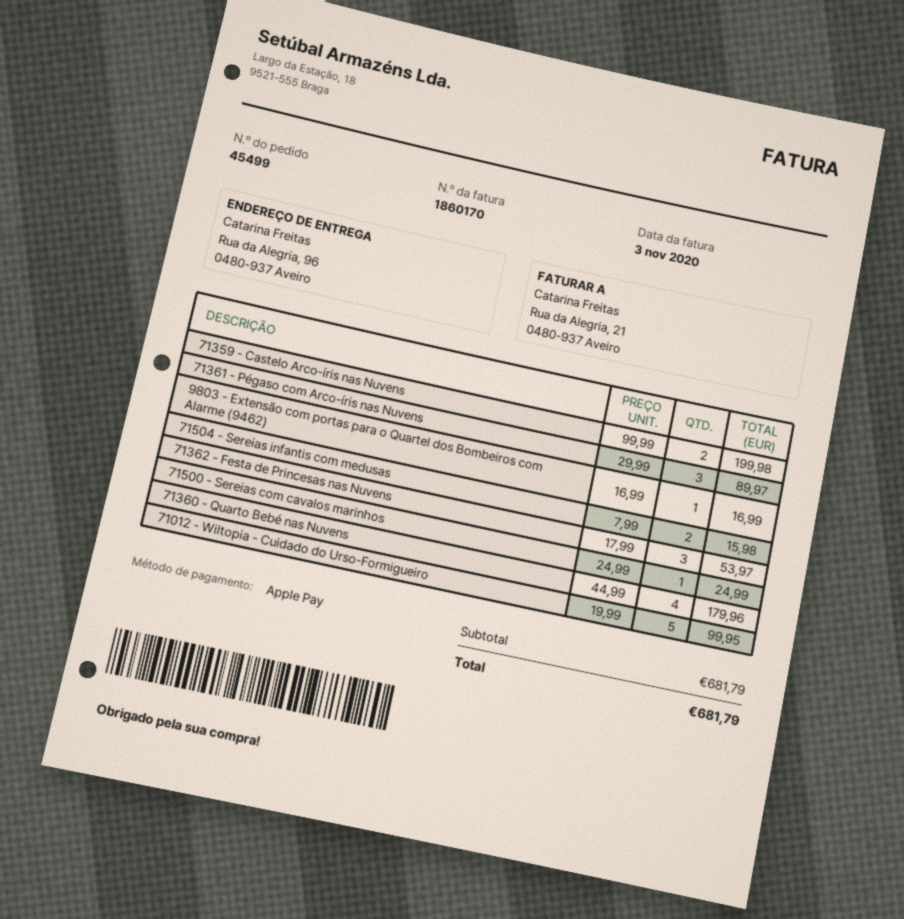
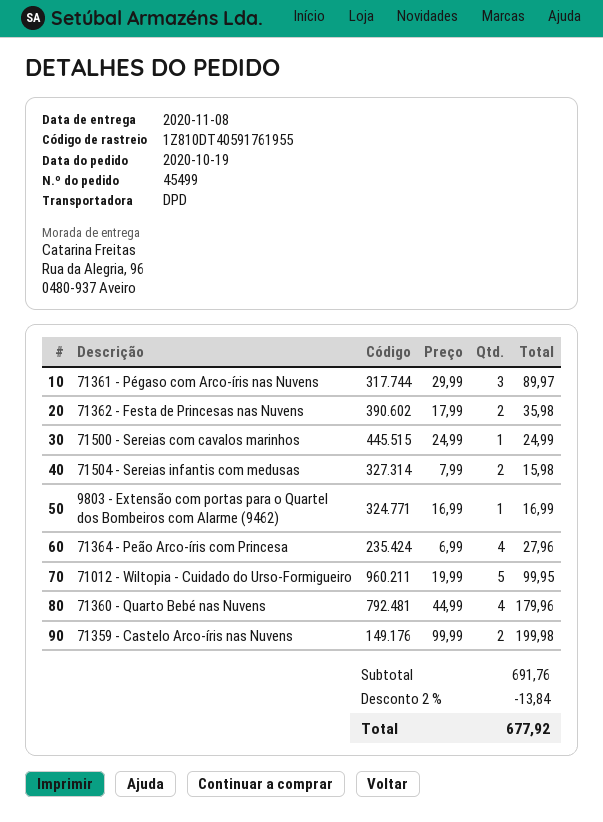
71362 - Festa de Princesas nas Nuvens: 3 x 17.99 = 53.97 -> 2 x 17.99 = 35.98
71364 - Peão Arco-íris com Princesa: none -> 4 x 6.99 = 27.96
subtotal: 681.79 -> 691.76
discount: none -> 2% = 13.84
total: 681.79 -> 677.92

